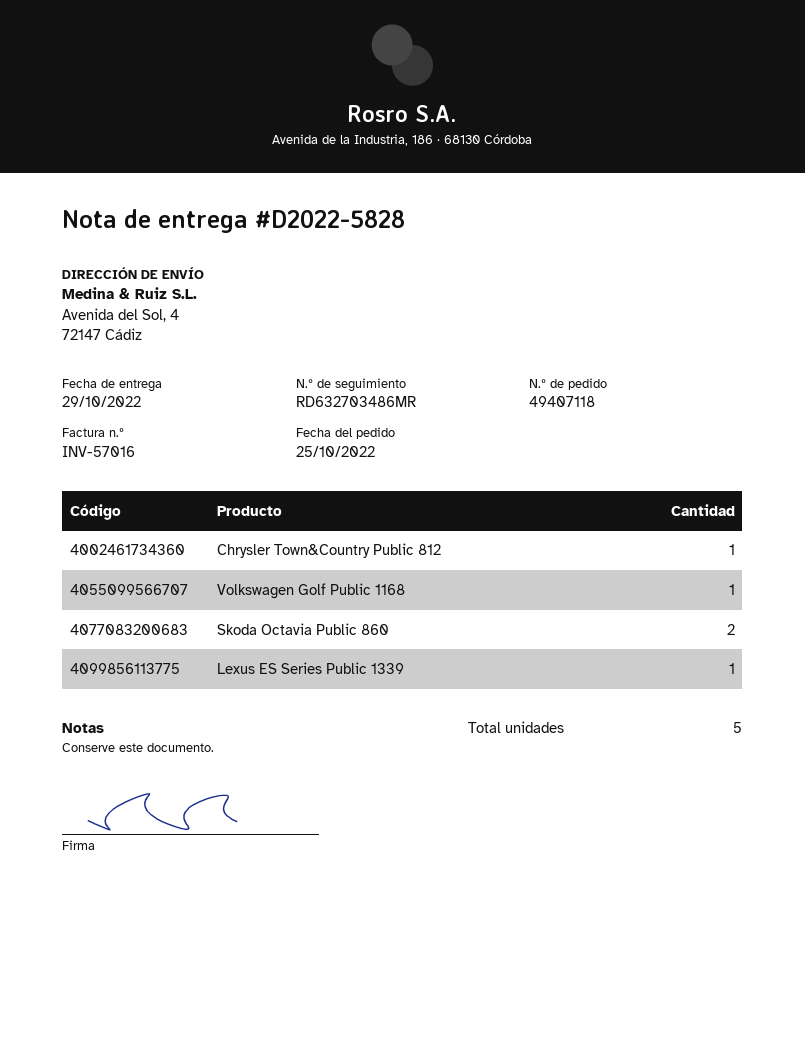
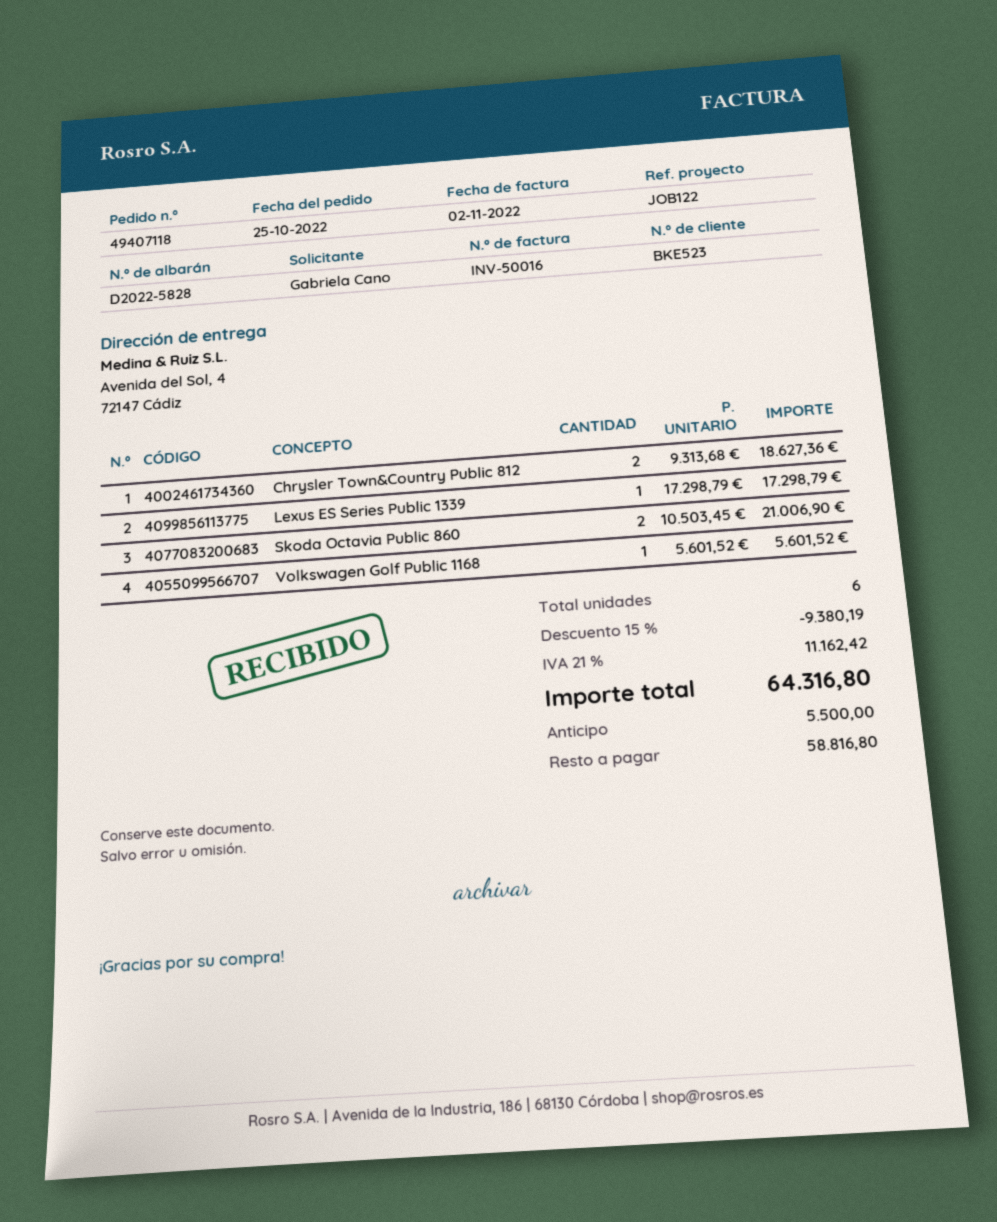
invoice number: INV-57016 -> INV-50016
Chrysler Town&Country Public 812: 1 -> 2
total quantity: 5 -> 6

